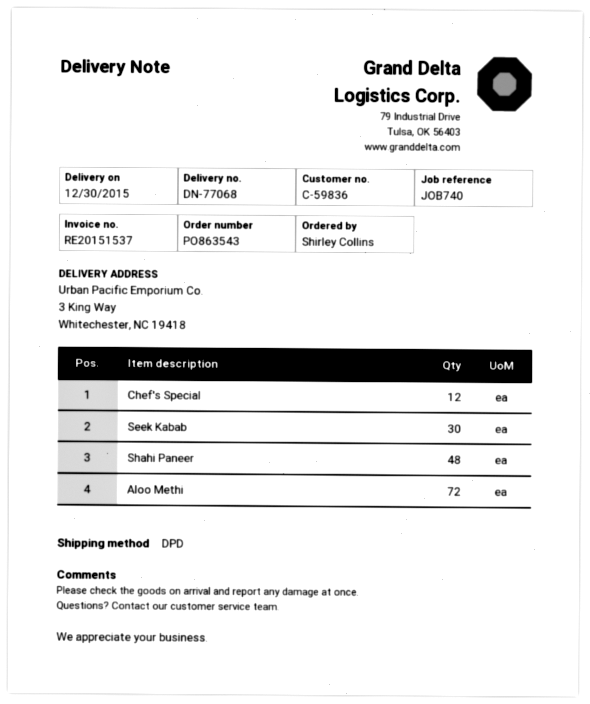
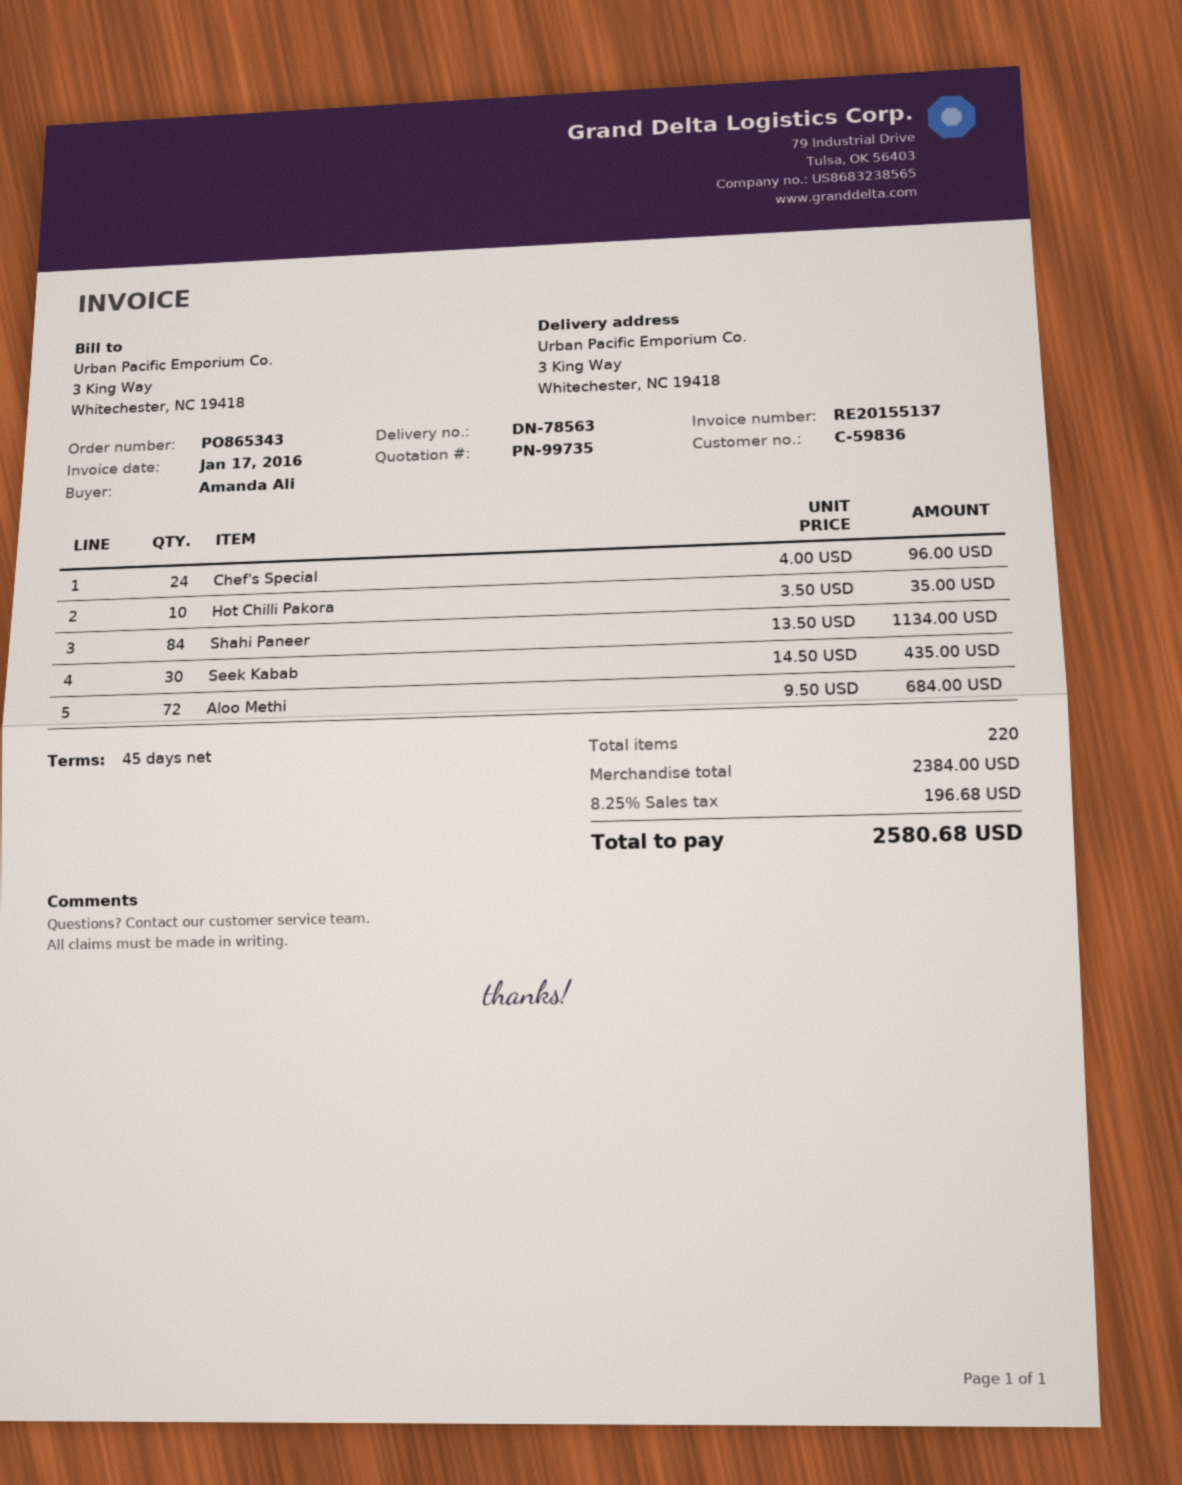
order number: PO863543 -> PO865343
delivery note number: DN-77068 -> DN-78563
invoice number: RE20151537 -> RE20155137
ordered by: Shirley Collins -> Amanda Ali
Chef's Special: 12 -> 24
Shahi Paneer: 48 -> 84
Hot Chilli Pakora: none -> 10

